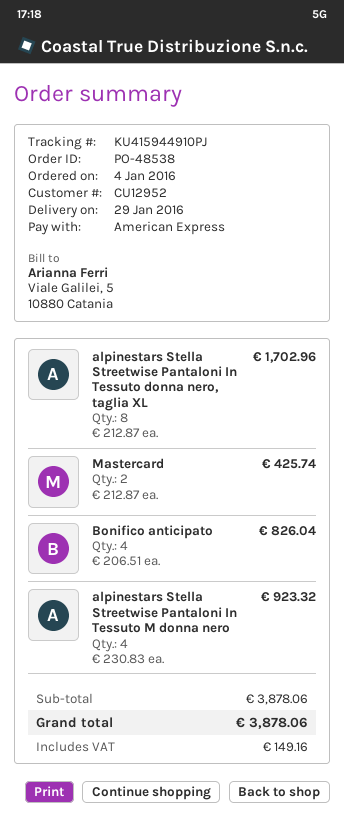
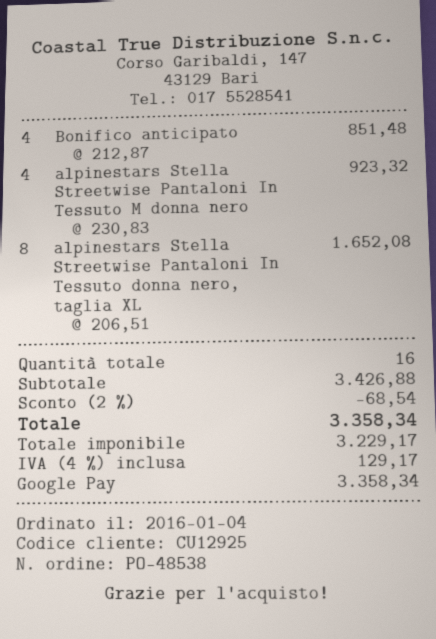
customer number: CU12952 -> CU12925
payment method: American Express -> Google Pay
alpinestars Stella Streetwise Pantaloni In Tessuto donna nero, taglia XL: 8 x 212.87 = 1702.96 -> 8 x 206.51 = 1652.08
Mastercard: 2 x 212.87 = 425.74 -> none
Bonifico anticipato: 4 x 206.51 = 826.04 -> 4 x 212.87 = 851.48
subtotal: 3878.06 -> 3426.88
discount: none -> 2% = 68.54
tax: 149.16 -> 129.17
total: 3878.06 -> 3358.34

